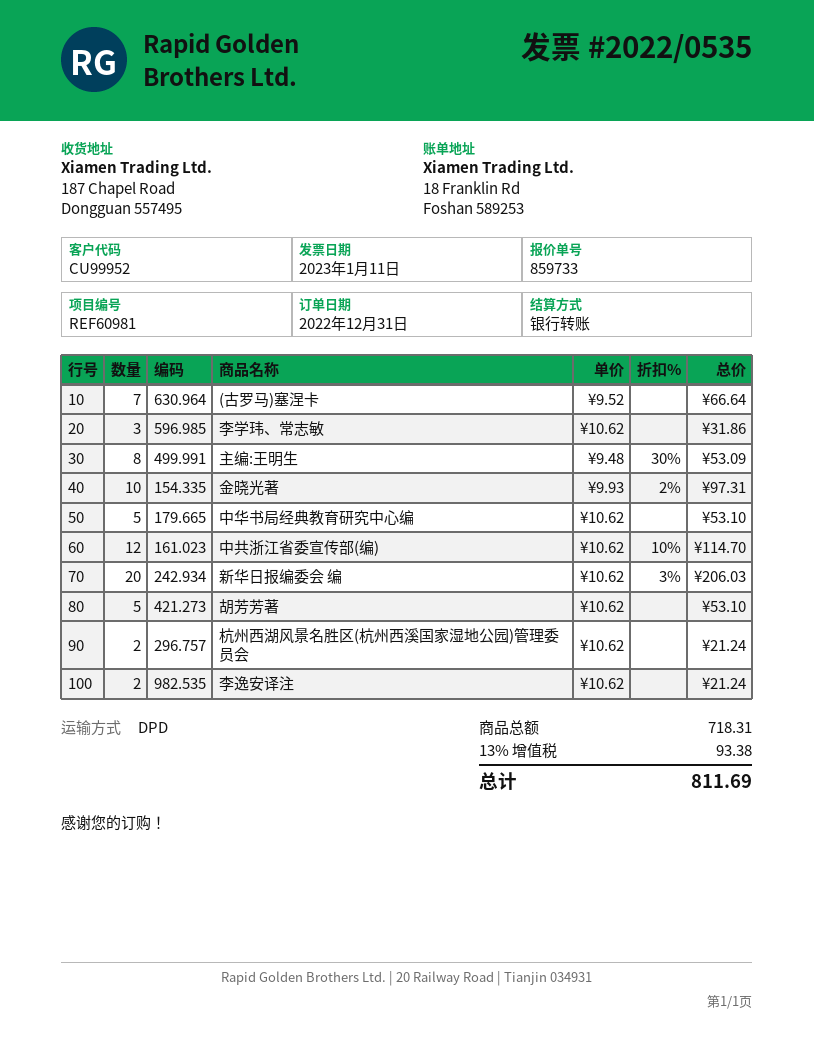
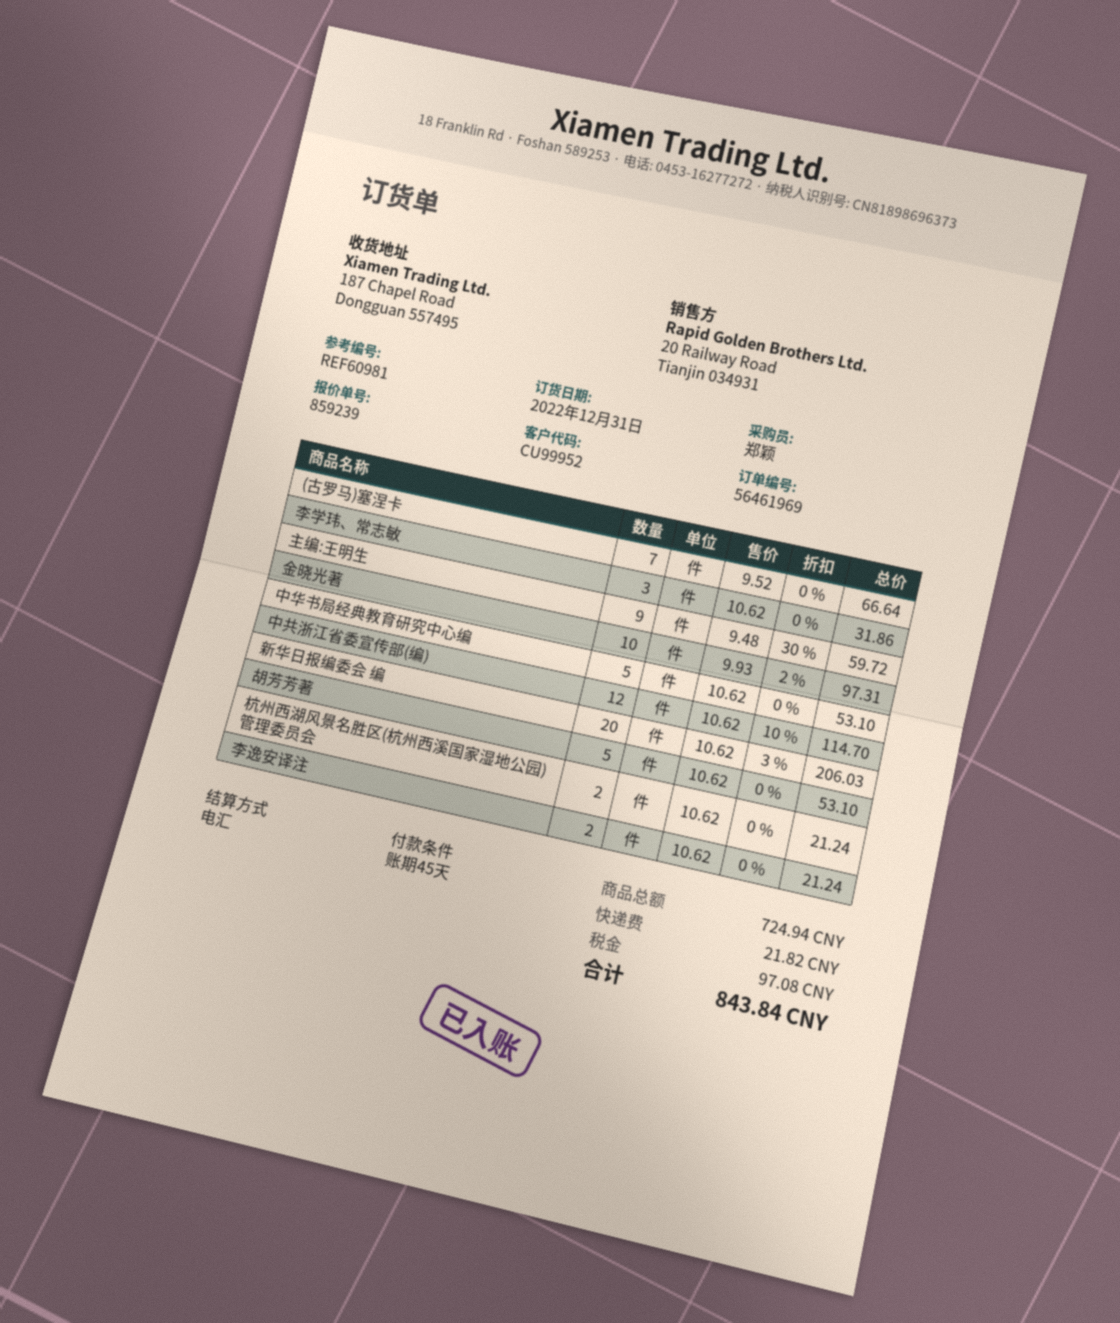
quote number: 859733 -> 859239
主编:王明生: 8 x 9.48 - 30% = 53.09 -> 9 x 9.48 - 30% = 59.72
subtotal: 718.31 -> 724.94
shipping: none -> 21.82
tax: 93.38 -> 97.08
total: 811.69 -> 843.84

